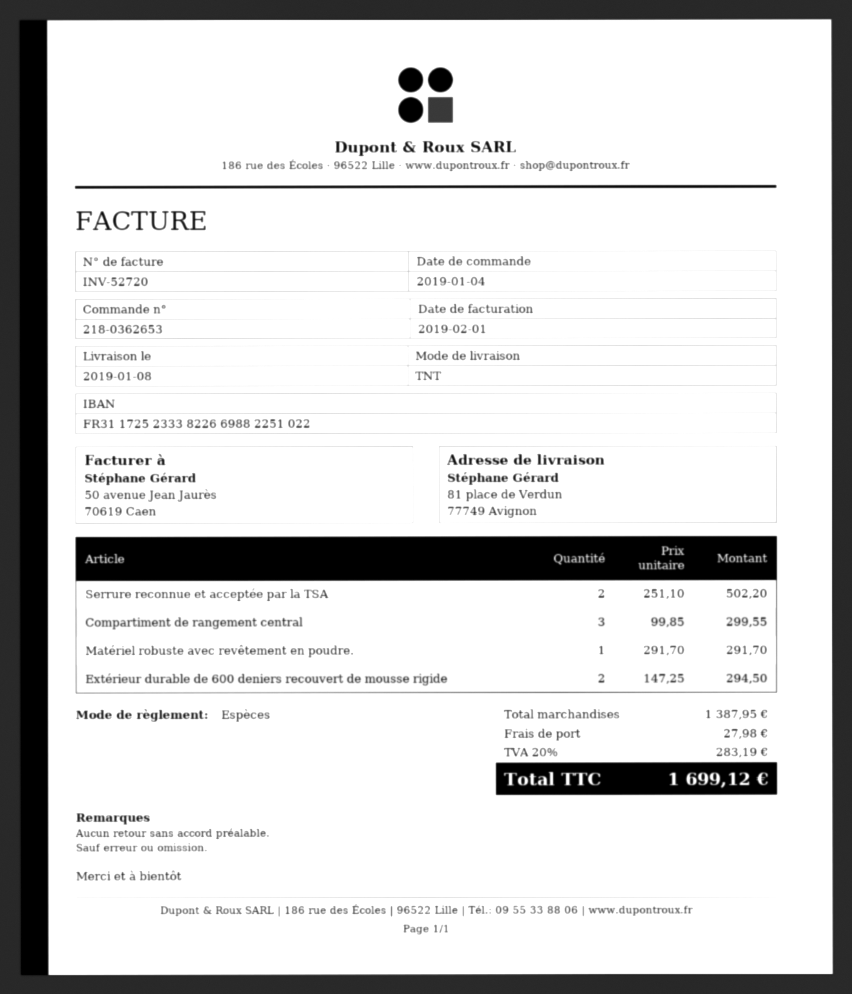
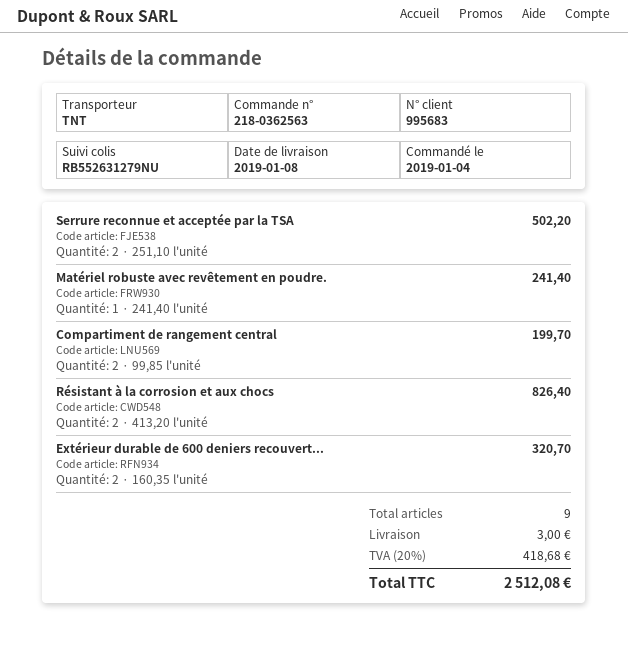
order number: 218-0362653 -> 218-0362563
Compartiment de rangement central: 3 x 99.85 = 299.55 -> 2 x 99.85 = 199.70
Matériel robuste avec revêtement en poudre.: 1 x 291.70 = 291.70 -> 1 x 241.40 = 241.40
Extérieur durable de 600 deniers recouvert de mousse rigide: 2 x 147.25 = 294.50 -> 2 x 160.35 = 320.70
Résistant à la corrosion et aux chocs: none -> 2 x 413.20 = 826.40
shipping: 27.98 -> 3.00
tax: 20% = 283.19 -> 20% = 418.68
total: 1699.12 -> 2512.08

